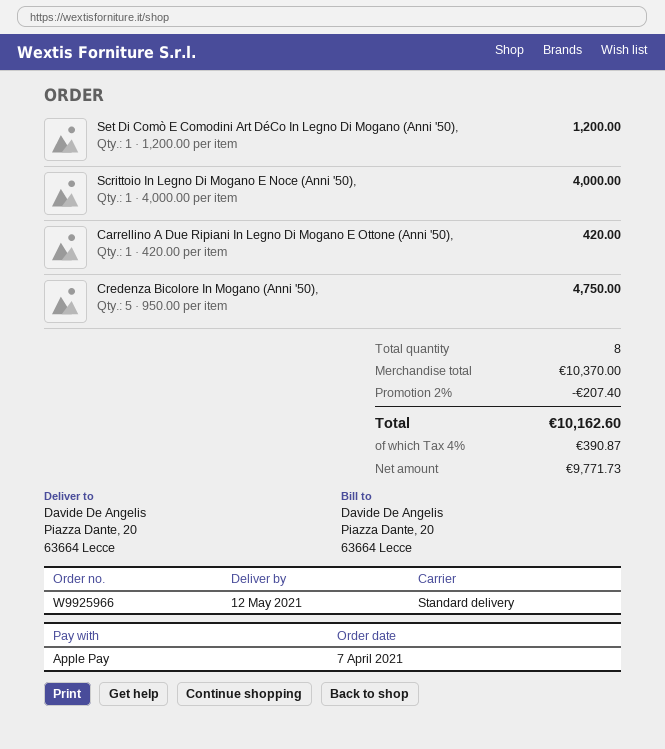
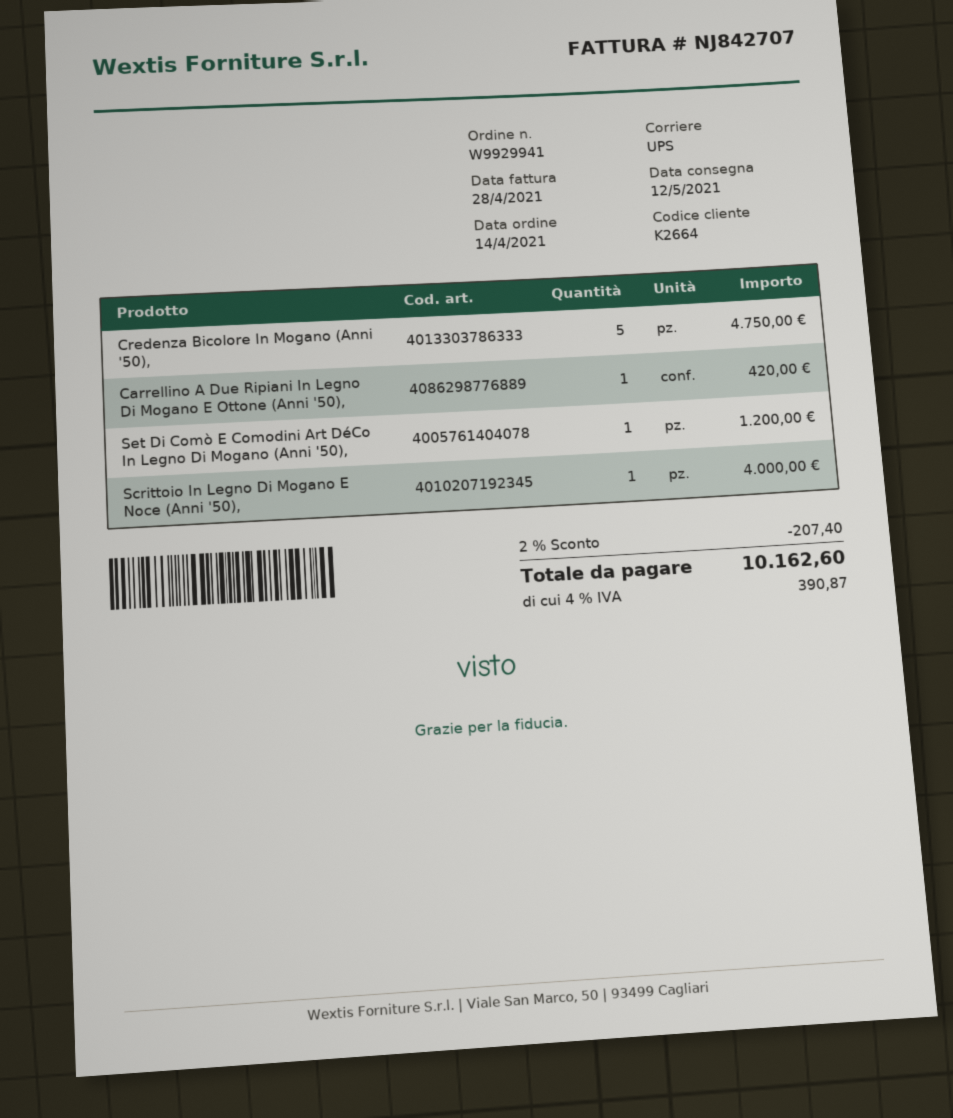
order number: W9925966 -> W9929941
order date: 2021-04-07 -> 2021-04-14
shipping method: standard -> UPS

